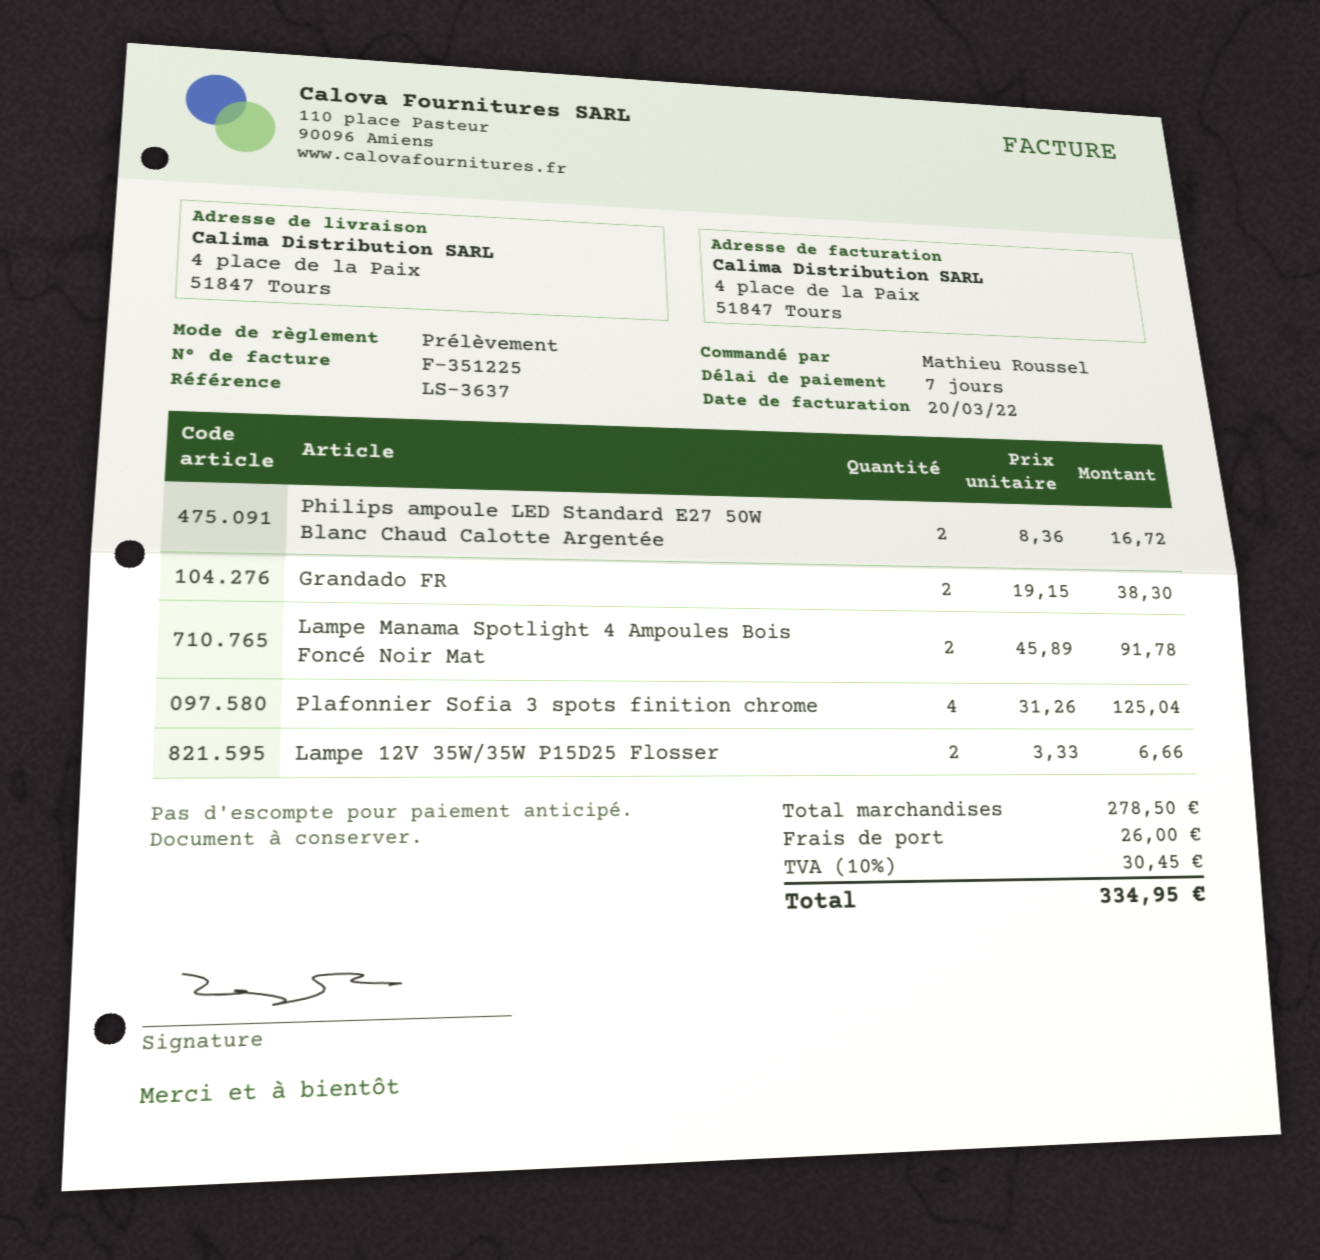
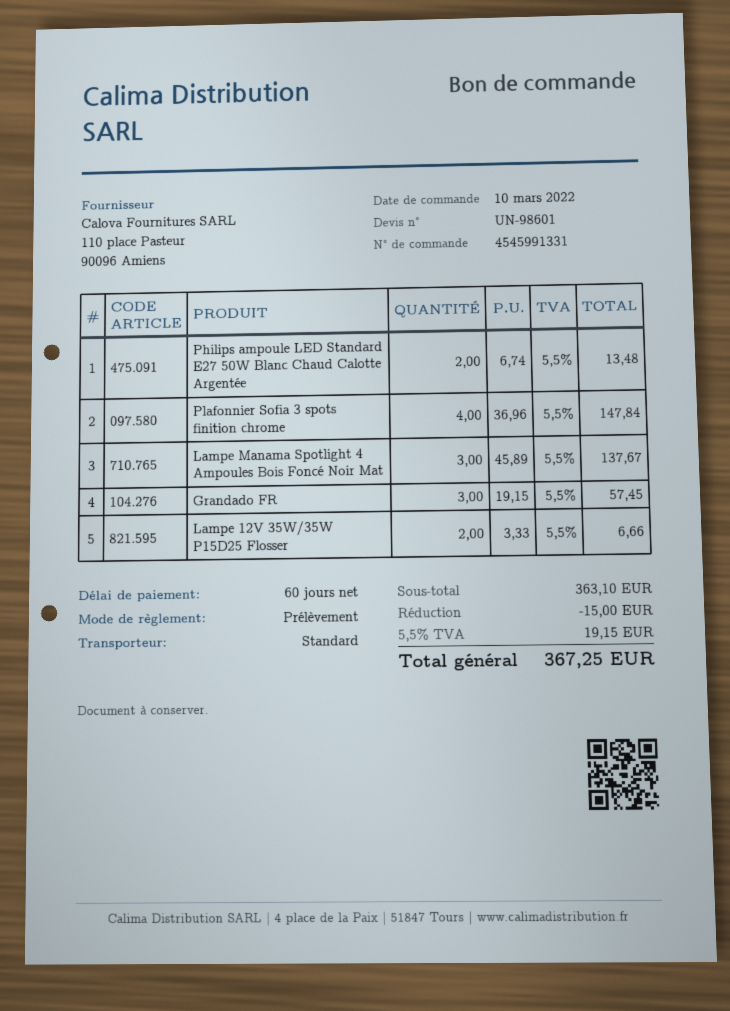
payment terms: 7 days -> 60 days
Philips ampoule LED Standard E27 50W Blanc Chaud Calotte Argentée: 2 x 8.36 = 16.72 -> 2 x 6.74 = 13.48
Grandado FR: 2 x 19.15 = 38.30 -> 3 x 19.15 = 57.45
Lampe Manama Spotlight 4 Ampoules Bois Foncé Noir Mat: 2 x 45.89 = 91.78 -> 3 x 45.89 = 137.67
Plafonnier Sofia 3 spots finition chrome: 4 x 31.26 = 125.04 -> 4 x 36.96 = 147.84
subtotal: 278.50 -> 363.10
discount: none -> 15.00
shipping: 26.00 -> none
tax: 10% = 30.45 -> 5.5% = 19.15
total: 334.95 -> 367.25

